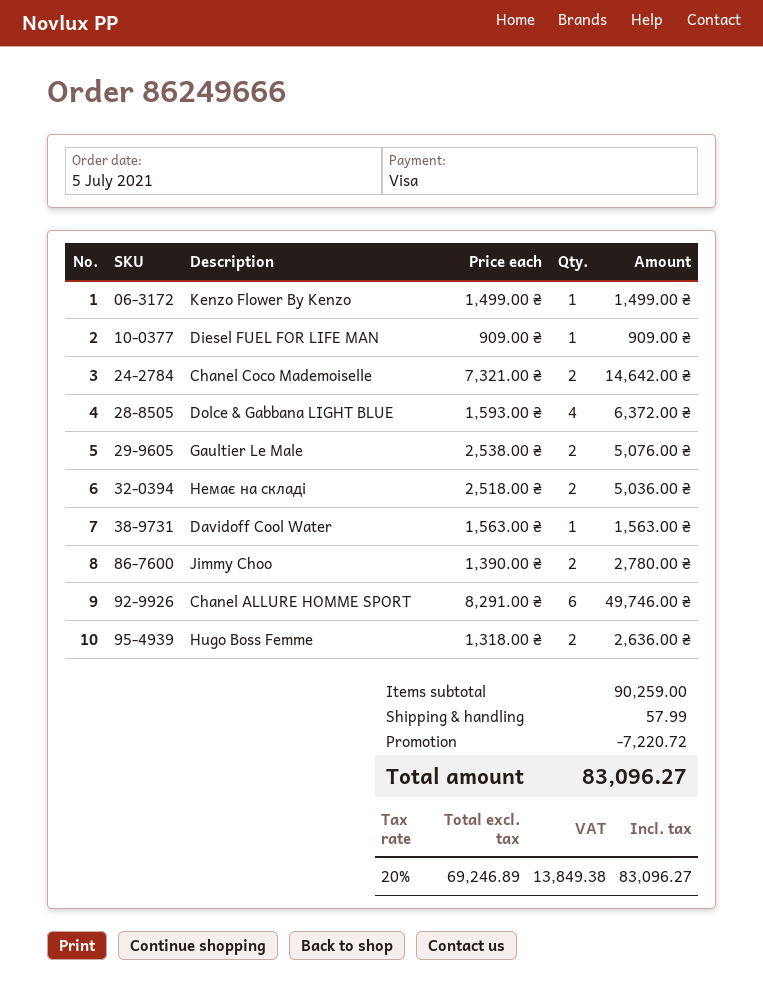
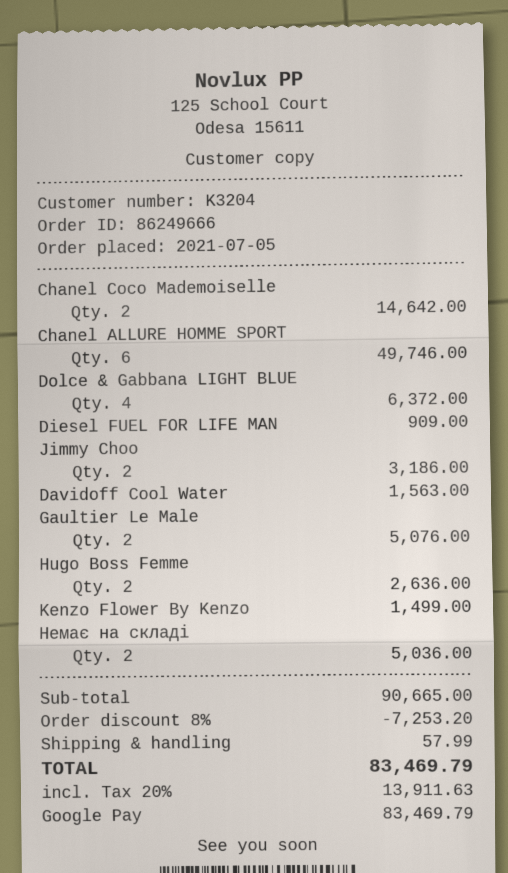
payment method: Visa -> Google Pay
Jimmy Choo: 2 for 2780.00 -> 2 for 3186.00
subtotal: 90259.00 -> 90665.00
discount: 7220.72 -> 7253.20
tax: 20% = 13849.38 -> 20% = 13911.63
total: 83096.27 -> 83469.79

